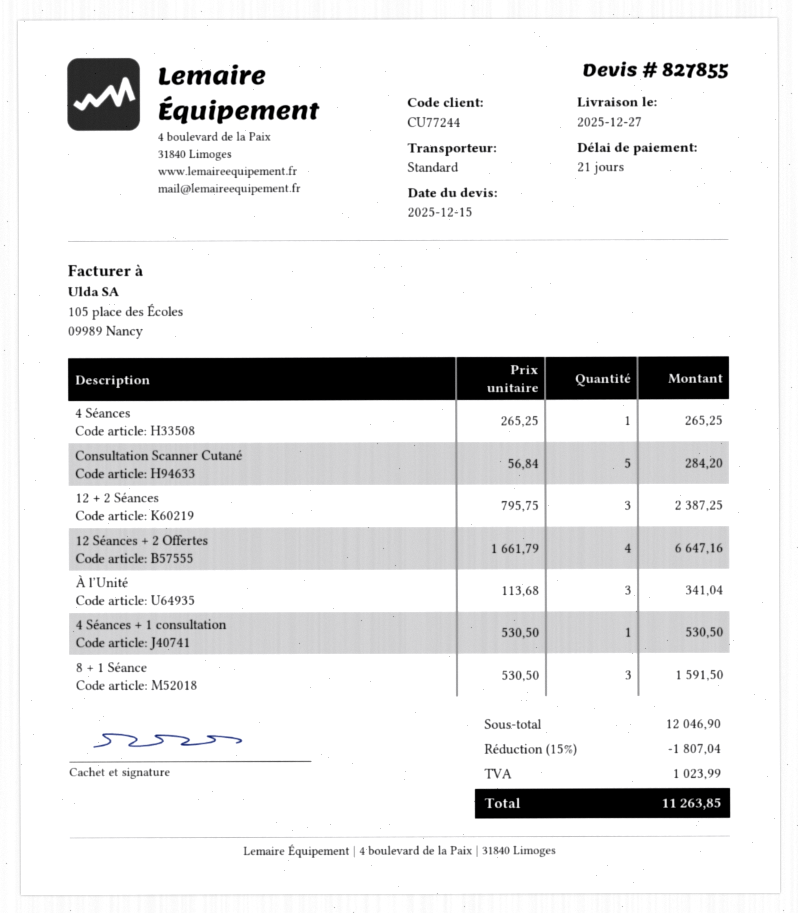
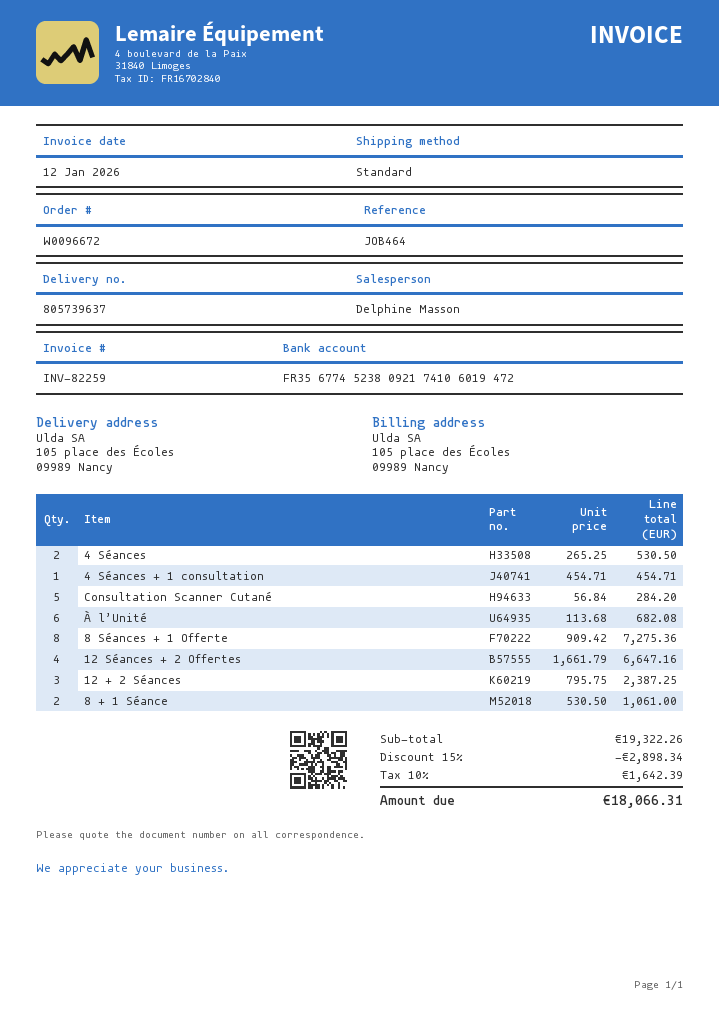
4 Séances: 1 x 265.25 = 265.25 -> 2 x 265.25 = 530.50
À l’Unité: 3 x 113.68 = 341.04 -> 6 x 113.68 = 682.08
4 Séances + 1 consultation: 1 x 530.50 = 530.50 -> 1 x 454.71 = 454.71
8 + 1 Séance: 3 x 530.50 = 1591.50 -> 2 x 530.50 = 1061.00
8 Séances + 1 Offerte: none -> 8 x 909.42 = 7275.36
subtotal: 12046.90 -> 19322.26
discount: 15% = 1807.04 -> 15% = 2898.34
tax: 1023.99 -> 1642.39
total: 11263.85 -> 18066.31

